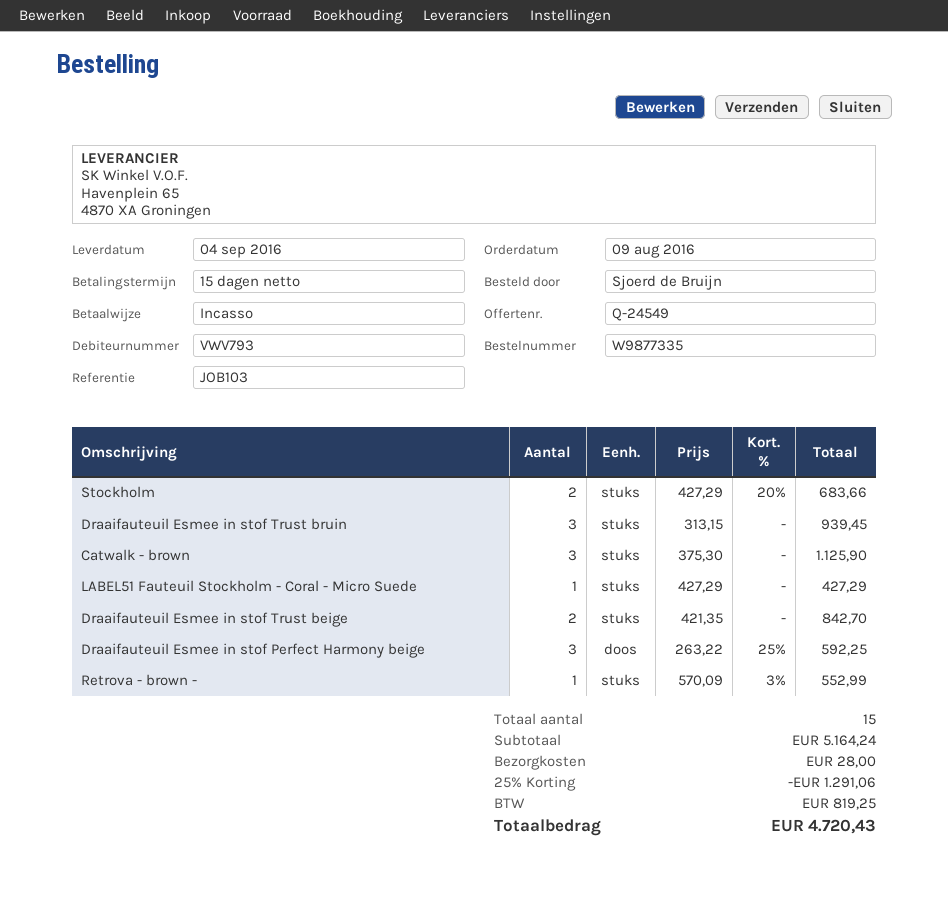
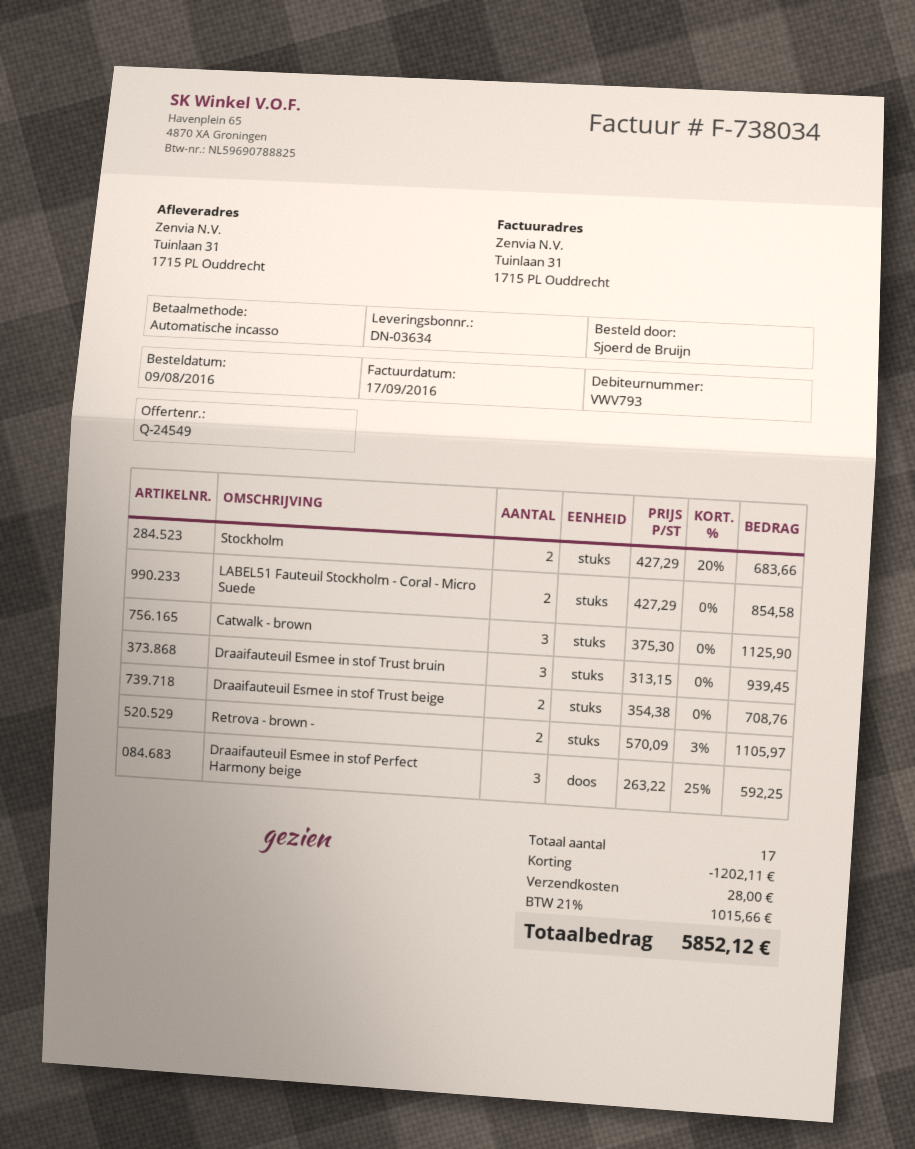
LABEL51 Fauteuil Stockholm - Coral - Micro Suede: 1 x 427.29 = 427.29 -> 2 x 427.29 = 854.58
Draaifauteuil Esmee in stof Trust beige: 2 x 421.35 = 842.70 -> 2 x 354.38 = 708.76
Retrova - brown -: 1 x 570.09 - 3% = 552.99 -> 2 x 570.09 - 3% = 1105.97
total quantity: 15 -> 17
discount: 1291.06 -> 1202.11
tax: 819.25 -> 1015.66
total: 4720.43 -> 5852.12

